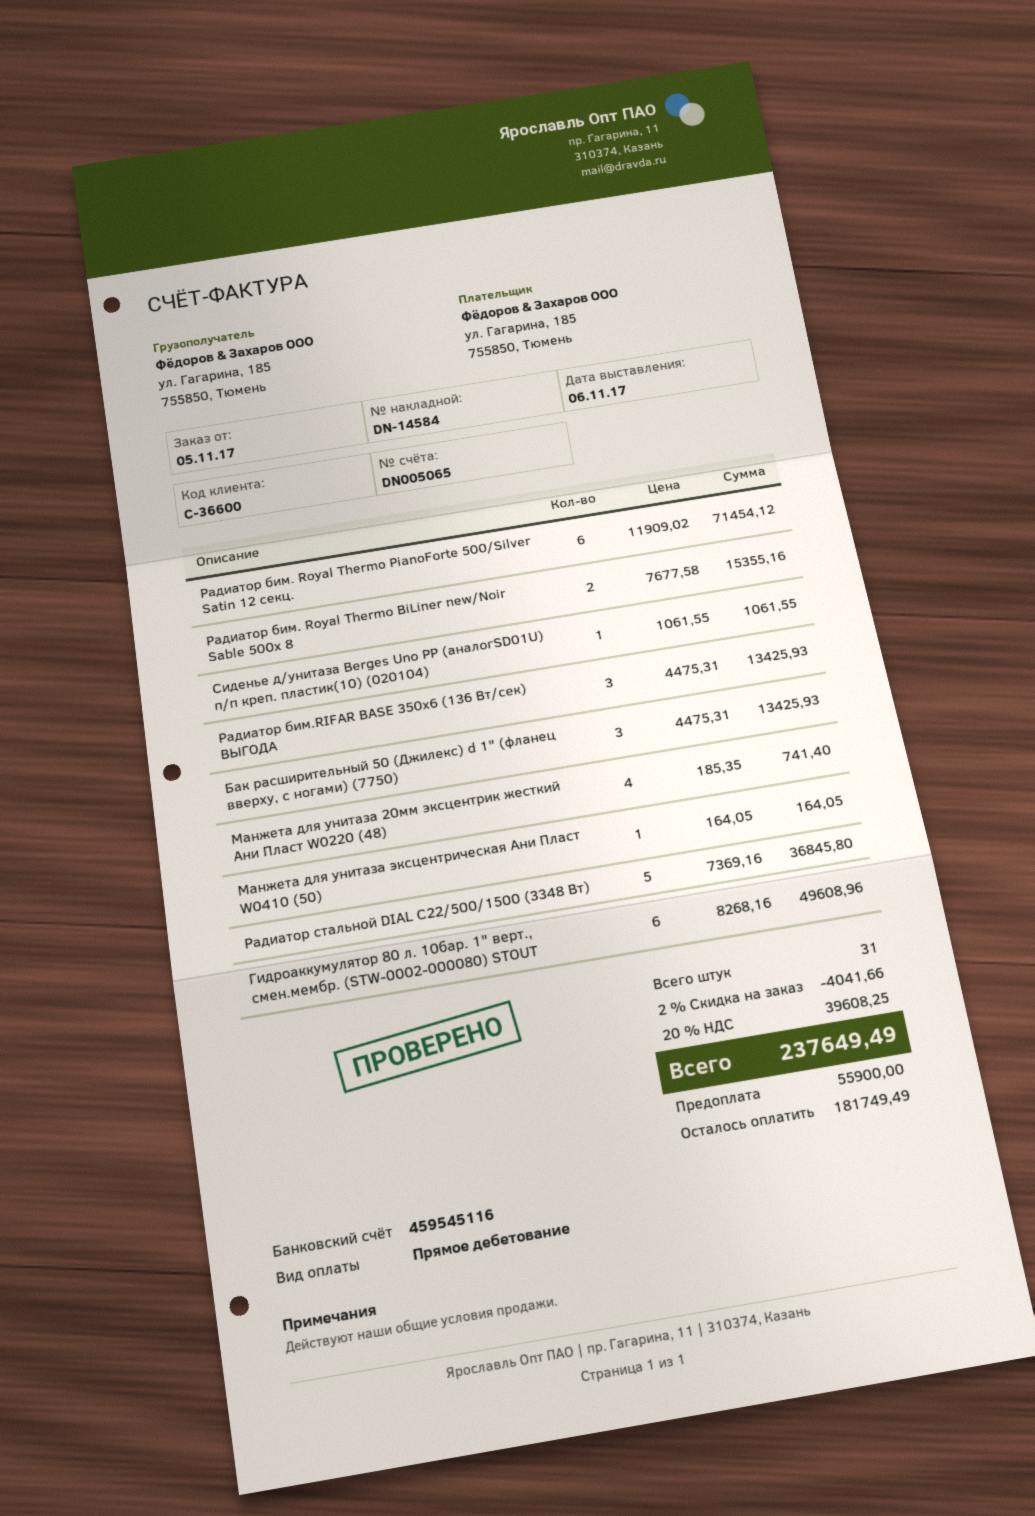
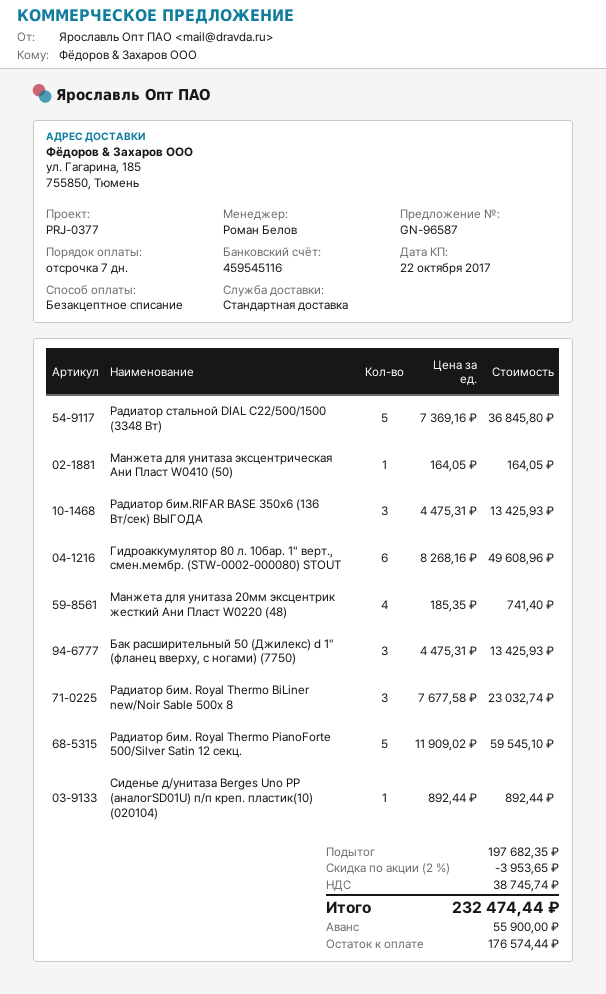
Радиатор бим. Royal Thermo PianoForte 500/Silver Satin 12 секц.: 6 x 11909.02 = 71454.12 -> 5 x 11909.02 = 59545.10
Радиатор бим. Royal Thermo BiLiner new/Noir Sable 500x 8: 2 x 7677.58 = 15355.16 -> 3 x 7677.58 = 23032.74
Сиденье д/унитаза Berges Uno РР (аналогSD01U) п/п креп. пластик(10) (020104): 1 x 1061.55 = 1061.55 -> 1 x 892.44 = 892.44
discount: 2% = 4041.66 -> 2% = 3953.65
tax: 39608.25 -> 38745.74
total: 237649.49 -> 232474.44
balance: 181749.49 -> 176574.44

